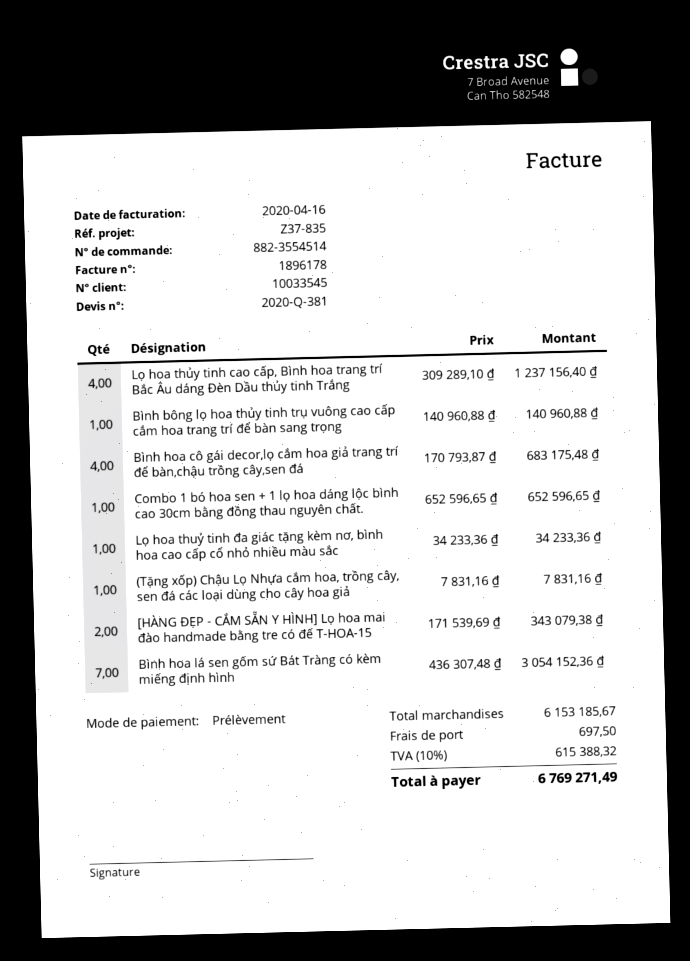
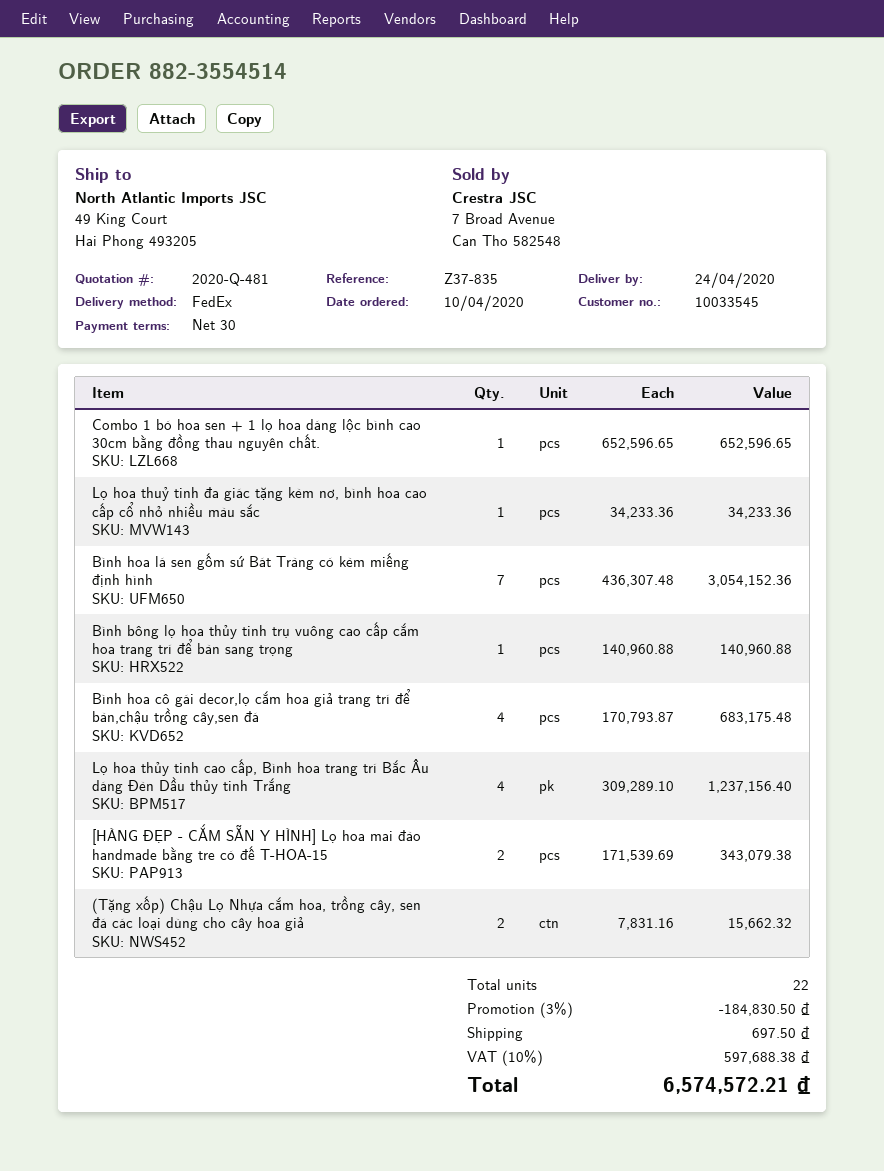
quote number: 2020-Q-381 -> 2020-Q-481
(Tặng xốp) Chậu Lọ Nhựa cắm hoa, trồng cây, sen đá các loại dùng cho cây hoa giả: 1 x 7831.16 = 7831.16 -> 2 x 7831.16 = 15662.32
discount: none -> 3% = 184830.50
tax: 10% = 615388.32 -> 10% = 597688.38
total: 6769271.49 -> 6574572.21

